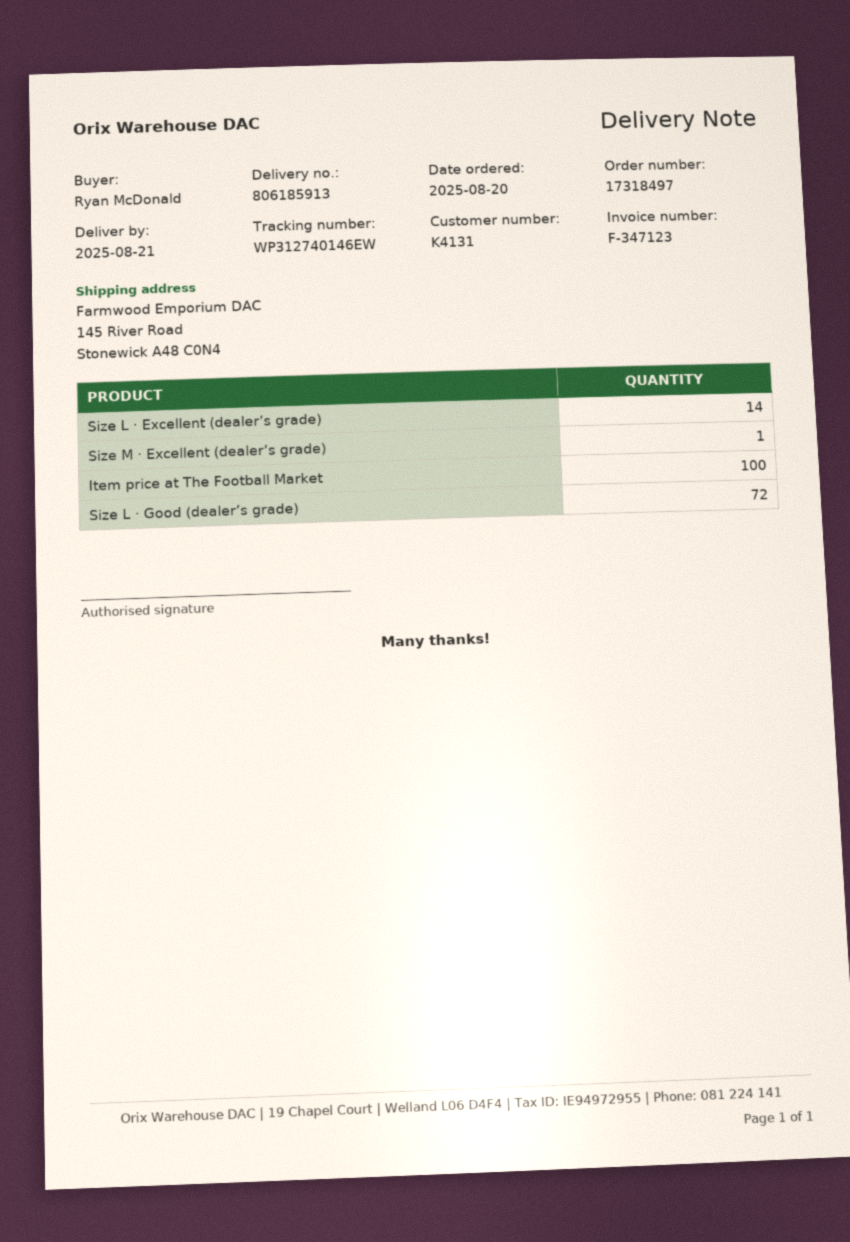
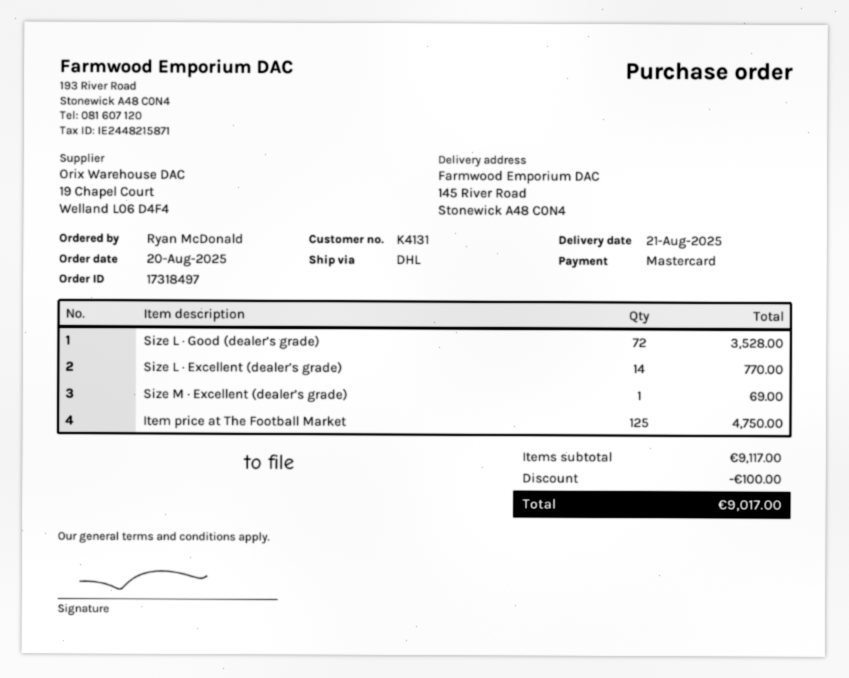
Item price at The Football Market: 100 -> 125

